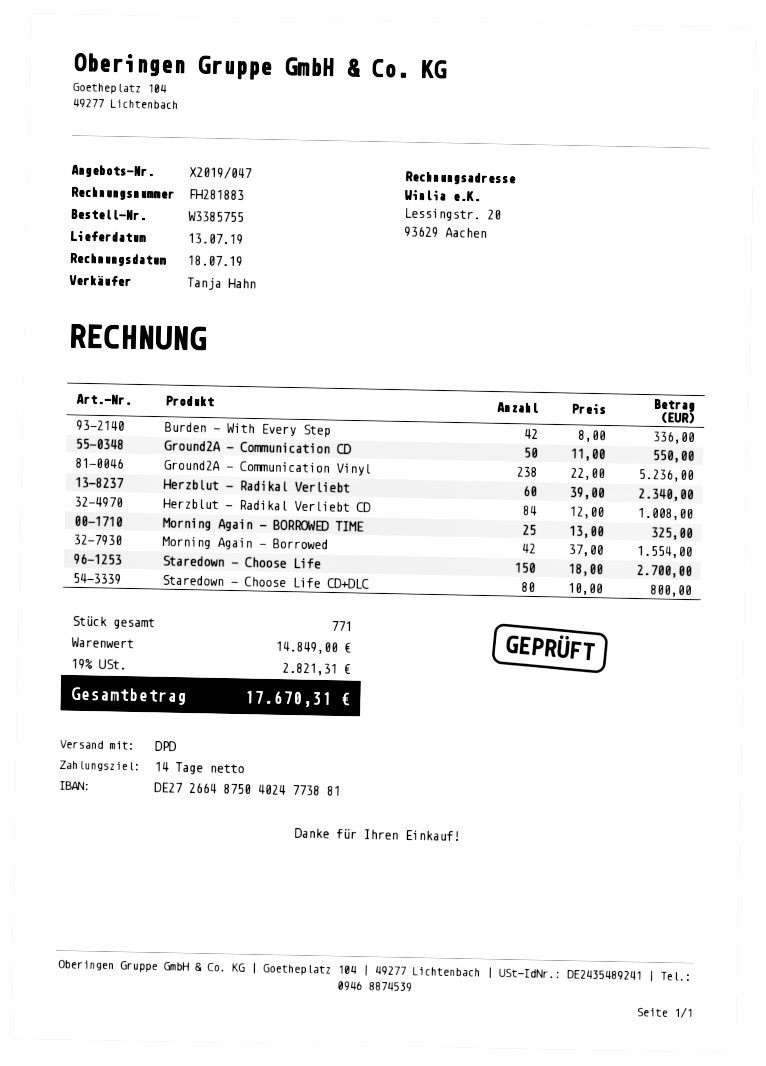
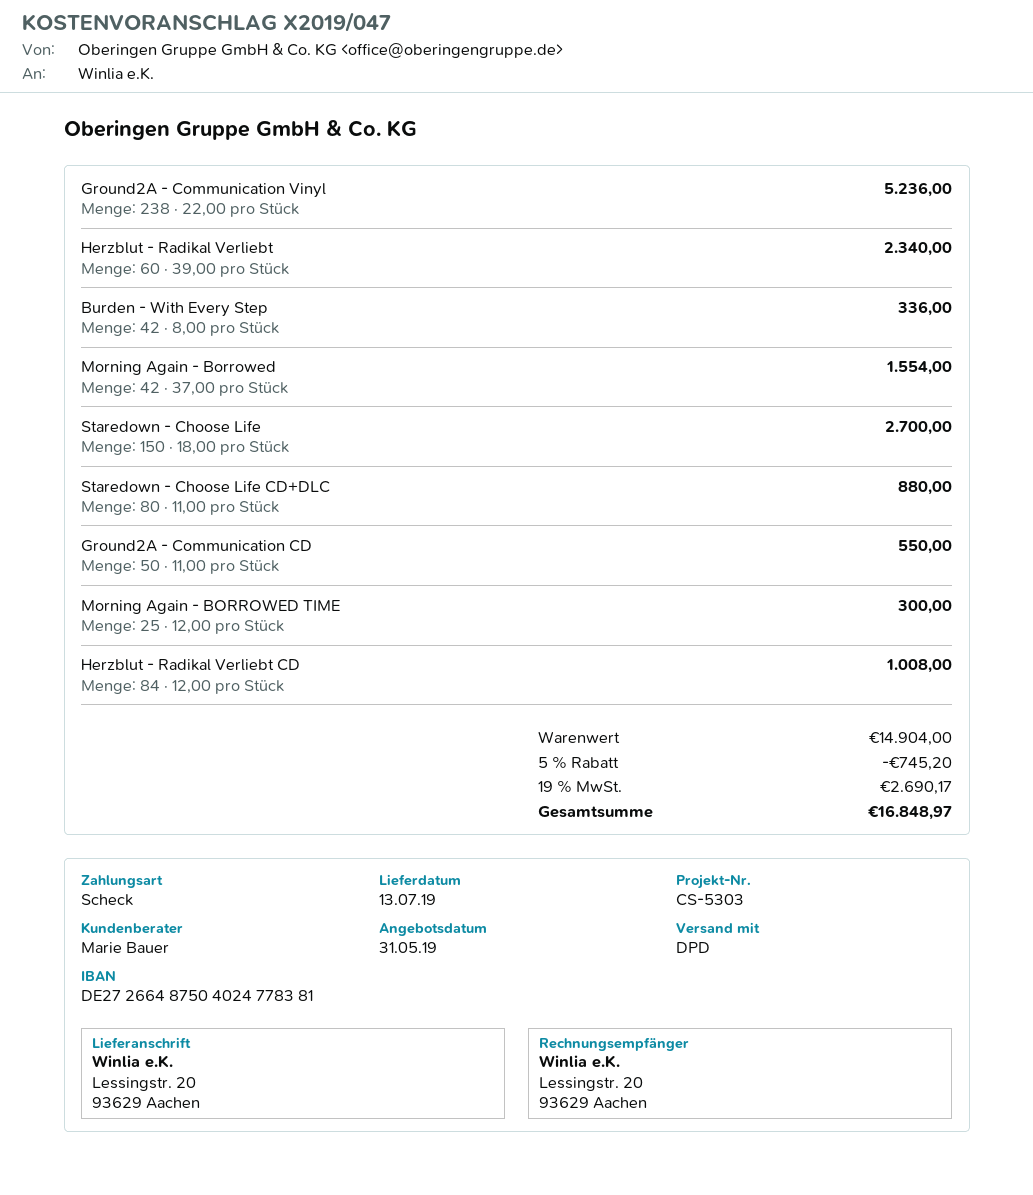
sales rep: Tanja Hahn -> Marie Bauer
bank account: DE27266487504024773881 -> DE27266487504024778381
Morning Again - BORROWED TIME: 25 x 13.00 = 325.00 -> 25 x 12.00 = 300.00
Staredown - Choose Life CD+DLC: 80 x 10.00 = 800.00 -> 80 x 11.00 = 880.00
subtotal: 14849.00 -> 14904.00
discount: none -> 5% = 745.20
tax: 19% = 2821.31 -> 19% = 2690.17
total: 17670.31 -> 16848.97

